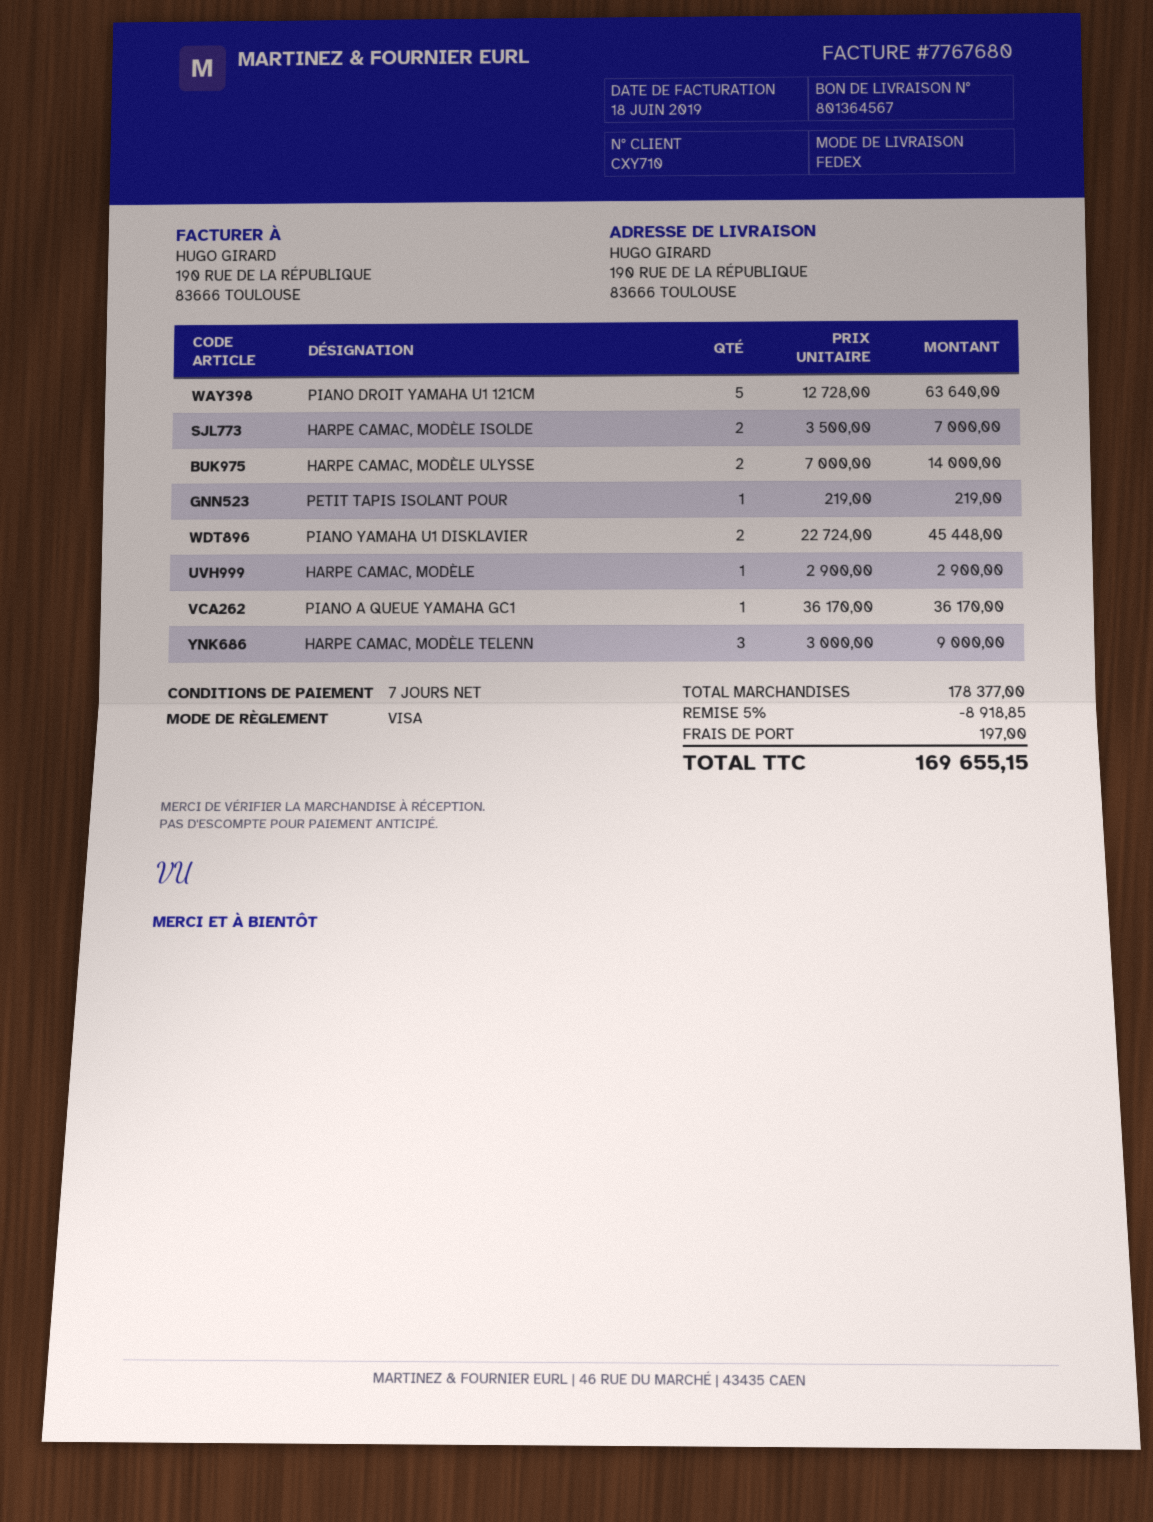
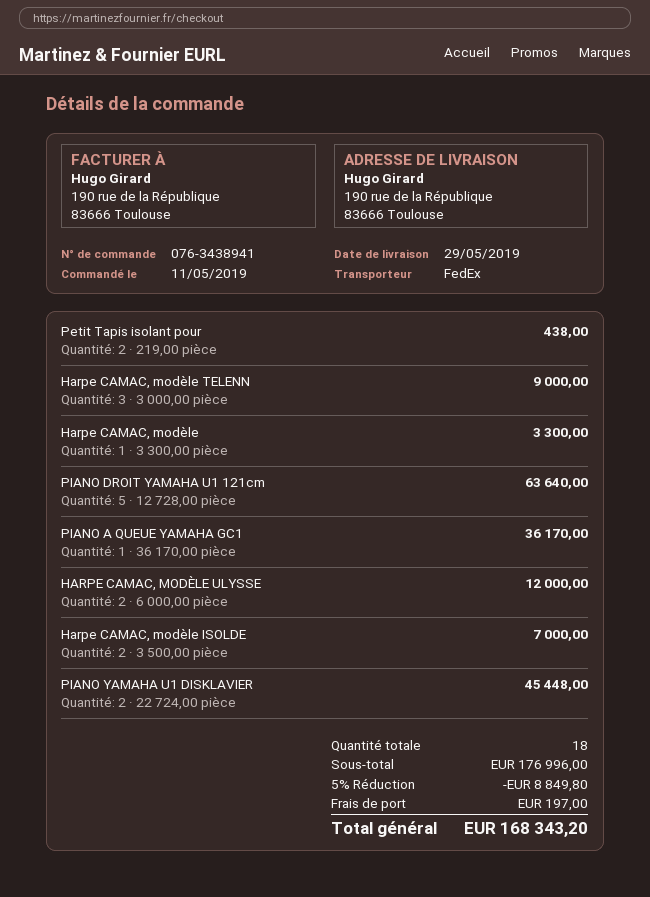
HARPE CAMAC, MODÈLE ULYSSE: 2 x 7000.00 = 14000.00 -> 2 x 6000.00 = 12000.00
PETIT TAPIS ISOLANT POUR: 1 x 219.00 = 219.00 -> 2 x 219.00 = 438.00
HARPE CAMAC, MODÈLE: 1 x 2900.00 = 2900.00 -> 1 x 3300.00 = 3300.00
subtotal: 178377.00 -> 176996.00
discount: 5% = 8918.85 -> 5% = 8849.80
total: 169655.15 -> 168343.20

